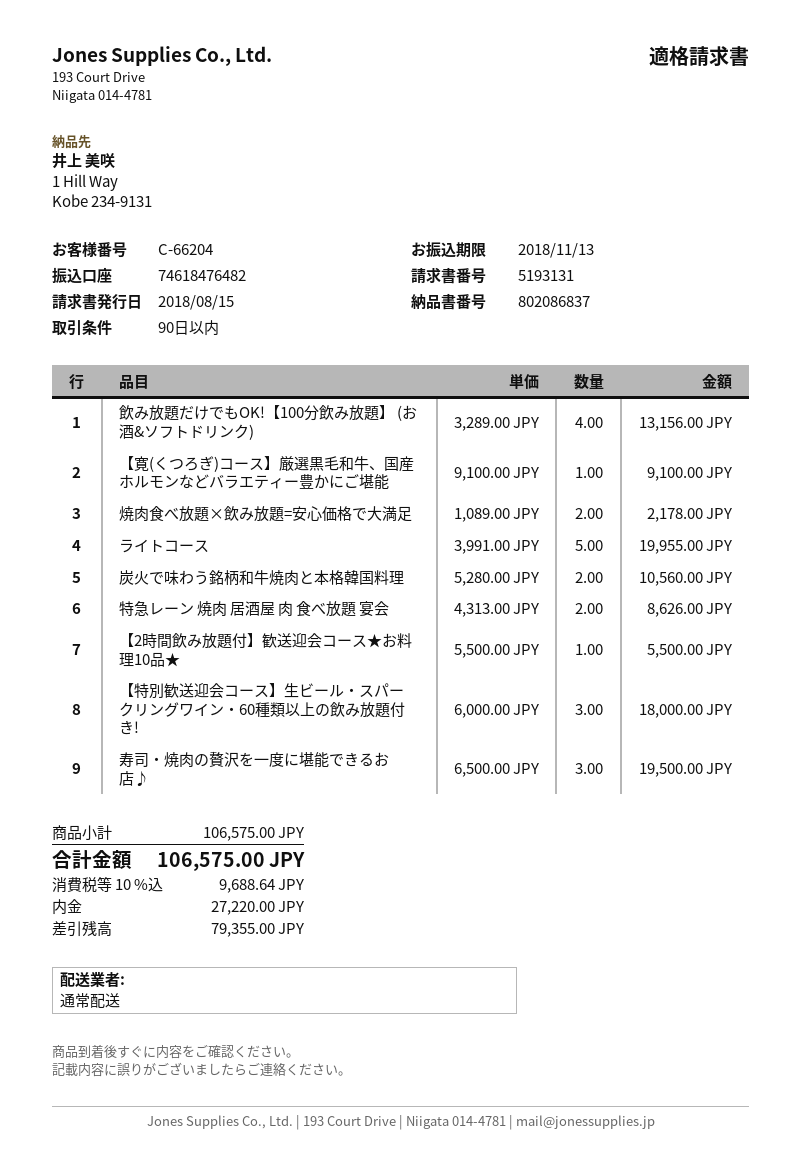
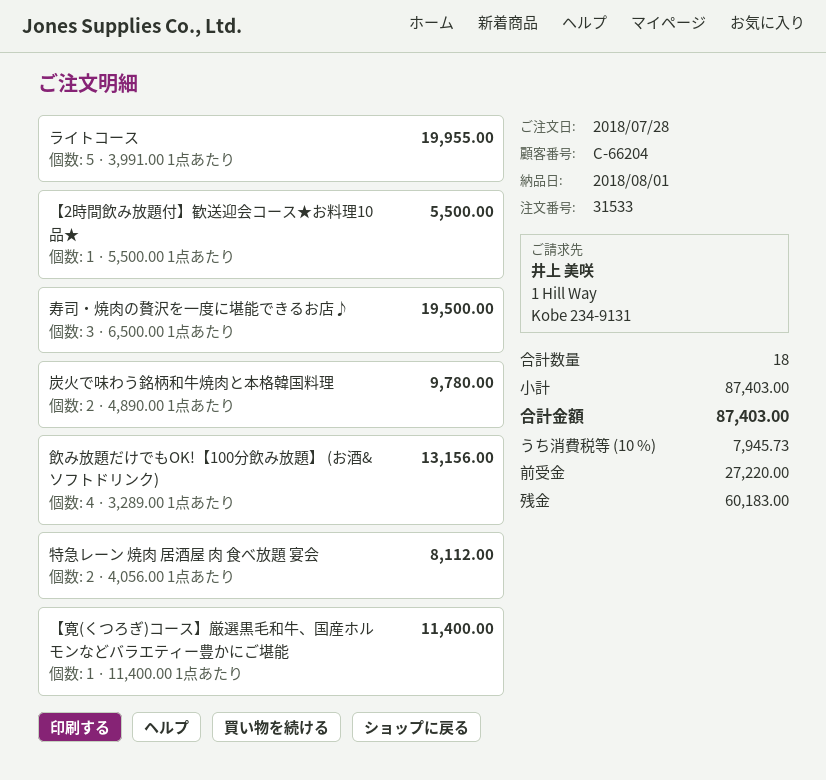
【寛(くつろぎ)コース】厳選黒毛和牛、国産ホルモンなどバラエティー豊かにご堪能: 1 x 9100.00 = 9100.00 -> 1 x 11400.00 = 11400.00
焼肉食べ放題×飲み放題=安心価格で大満足: 2 x 1089.00 = 2178.00 -> none
炭火で味わう銘柄和牛焼肉と本格韓国料理: 2 x 5280.00 = 10560.00 -> 2 x 4890.00 = 9780.00
特急レーン 焼肉 居酒屋 肉 食べ放題 宴会: 2 x 4313.00 = 8626.00 -> 2 x 4056.00 = 8112.00
【特別歓送迎会コース】生ビール・スパークリングワイン・60種類以上の飲み放題付き!: 3 x 6000.00 = 18000.00 -> none
subtotal: 106575.00 -> 87403.00
tax: 10% = 9688.64 -> 10% = 7945.73
total: 106575.00 -> 87403.00
balance: 79355.00 -> 60183.00

